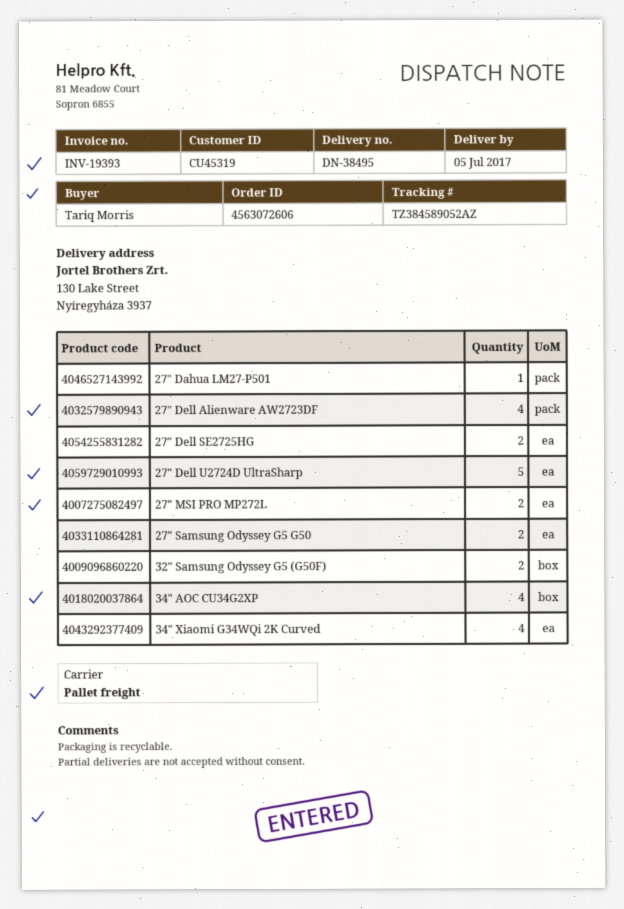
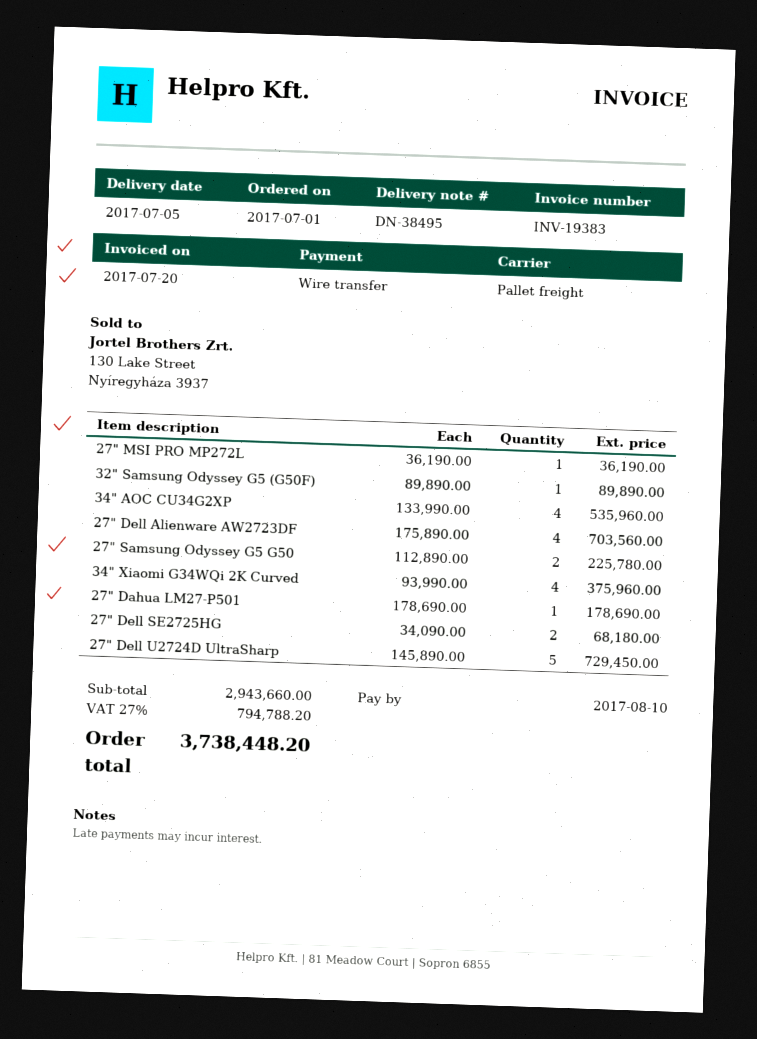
invoice number: INV-19393 -> INV-19383
27" MSI PRO MP272L: 2 -> 1
32" Samsung Odyssey G5 (G50F): 2 -> 1

